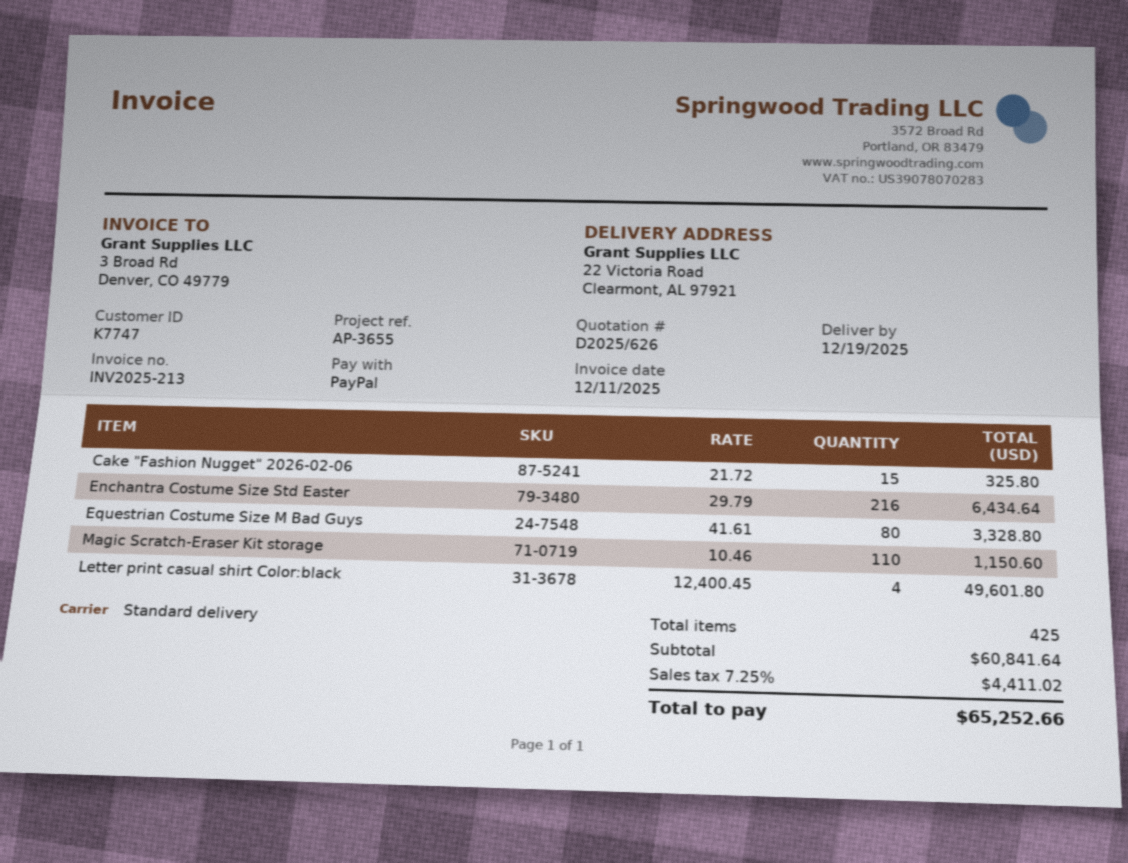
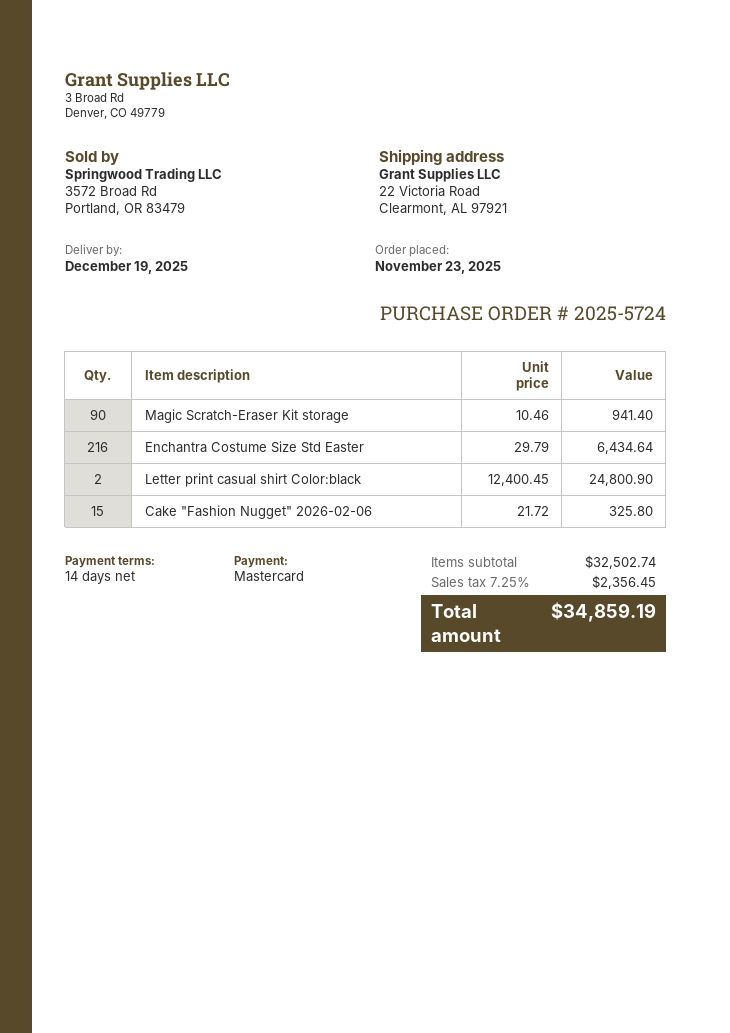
payment method: PayPal -> Mastercard
Equestrian Costume Size M Bad Guys: 80 x 41.61 = 3328.80 -> none
Magic Scratch-Eraser Kit storage: 110 x 10.46 = 1150.60 -> 90 x 10.46 = 941.40
Letter print casual shirt Color:black: 4 x 12400.45 = 49601.80 -> 2 x 12400.45 = 24800.90
subtotal: 60841.64 -> 32502.74
tax: 7.25% = 4411.02 -> 7.25% = 2356.45
total: 65252.66 -> 34859.19

